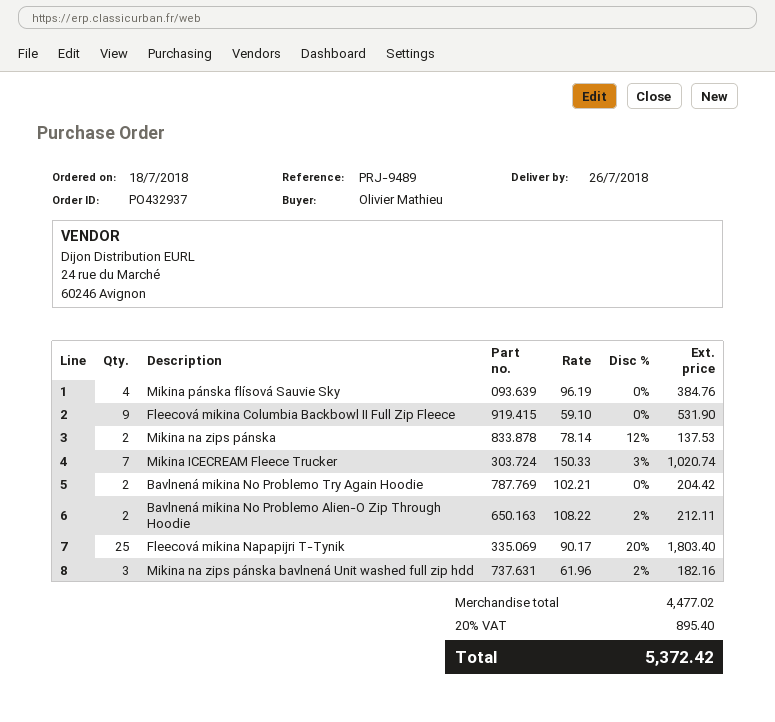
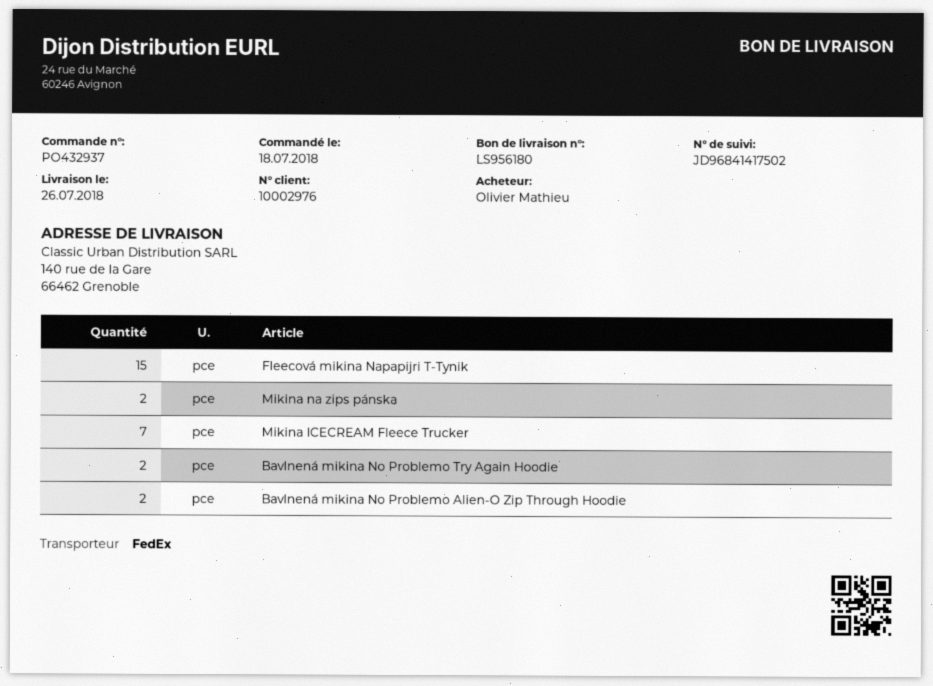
Mikina pánska flísová Sauvie Sky: 4 -> none
Fleecová mikina Columbia Backbowl II Full Zip Fleece: 9 -> none
Fleecová mikina Napapijri T-Tynik: 25 -> 15
Mikina na zips pánska bavlnená Unit washed full zip hdd: 3 -> none

